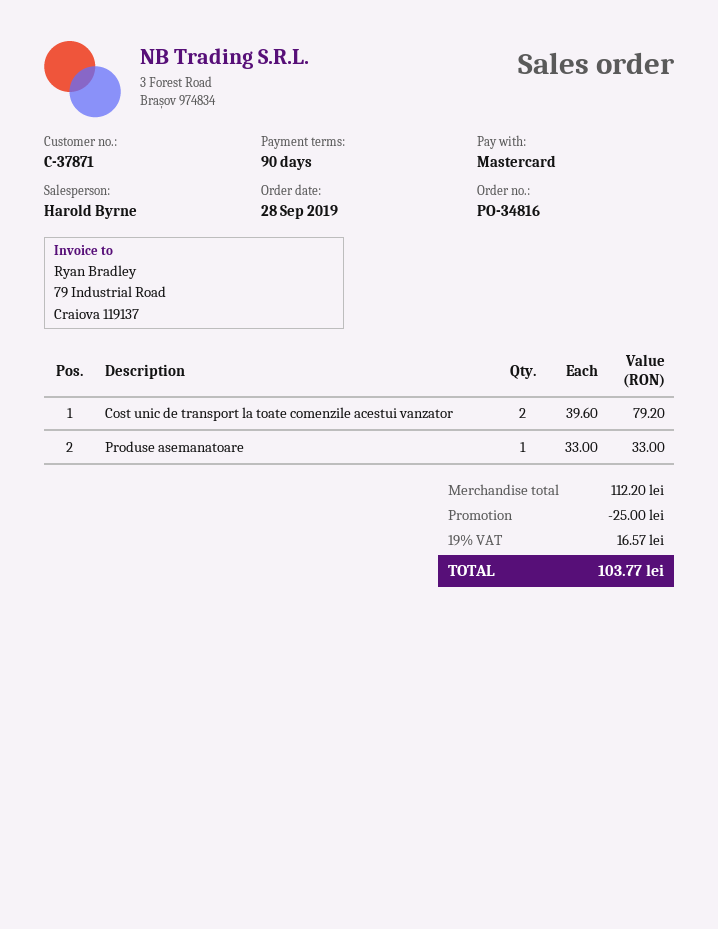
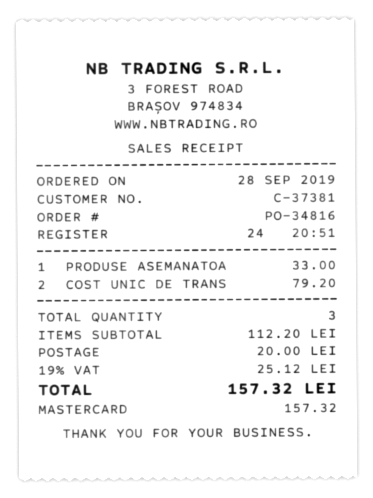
customer number: C-37871 -> C-37381
discount: 25.00 -> none
shipping: none -> 20.00
tax: 19% = 16.57 -> 19% = 25.12
total: 103.77 -> 157.32

